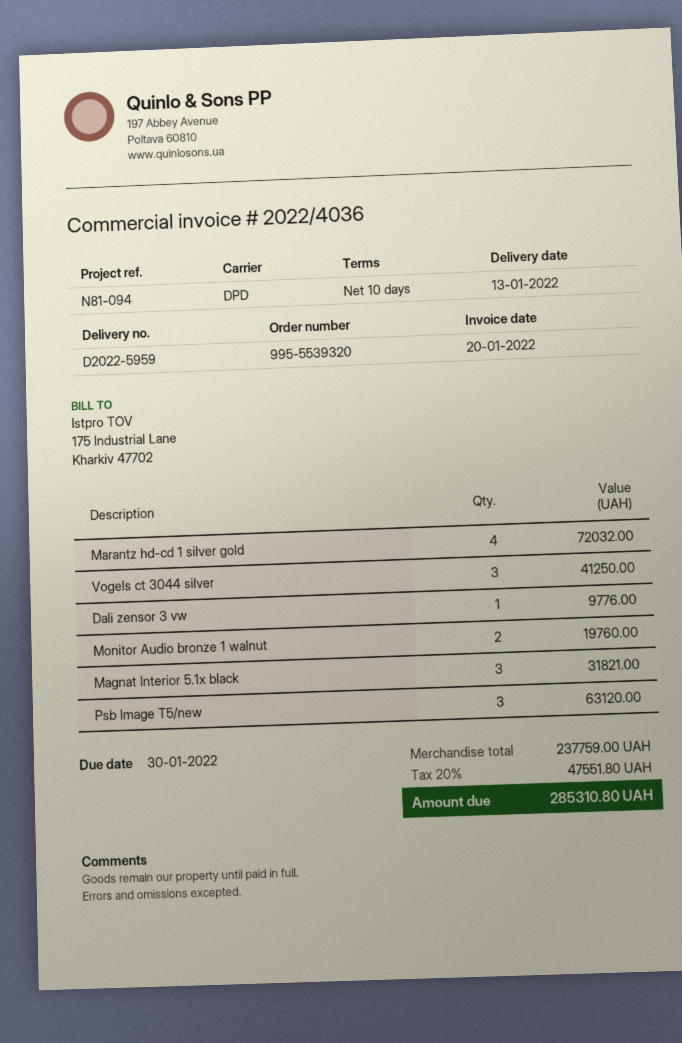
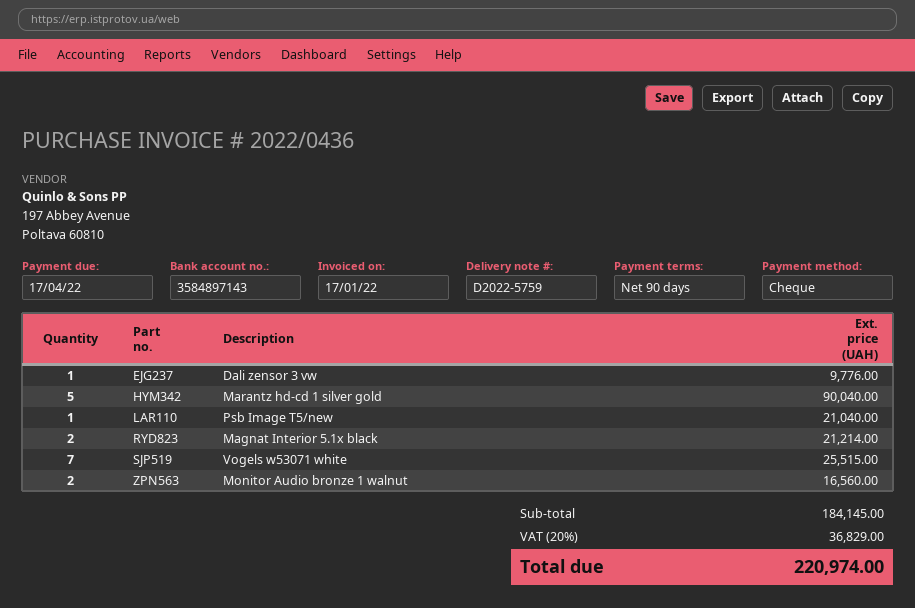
delivery note number: D2022-5959 -> D2022-5759
invoice number: 2022/4036 -> 2022/0436
invoice date: 2022-01-20 -> 2022-01-17
payment terms: 10 days -> 90 days
due date: 2022-01-30 -> 2022-04-17
Marantz hd-cd 1 silver gold: 4 for 72032.00 -> 5 for 90040.00
Vogels ct 3044 silver: 3 for 41250.00 -> none
Monitor Audio bronze 1 walnut: 2 for 19760.00 -> 2 for 16560.00
Magnat Interior 5.1x black: 3 for 31821.00 -> 2 for 21214.00
Psb Image T5/new: 3 for 63120.00 -> 1 for 21040.00
Vogels w53071 white: none -> 7 for 25515.00
subtotal: 237759.00 -> 184145.00
tax: 20% = 47551.80 -> 20% = 36829.00
total: 285310.80 -> 220974.00

